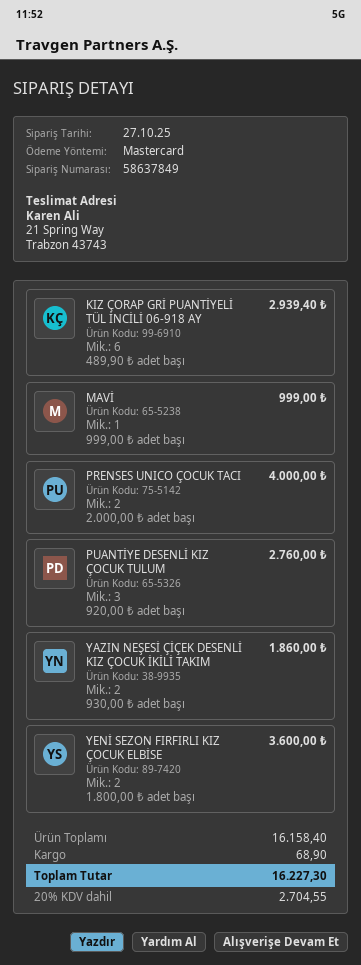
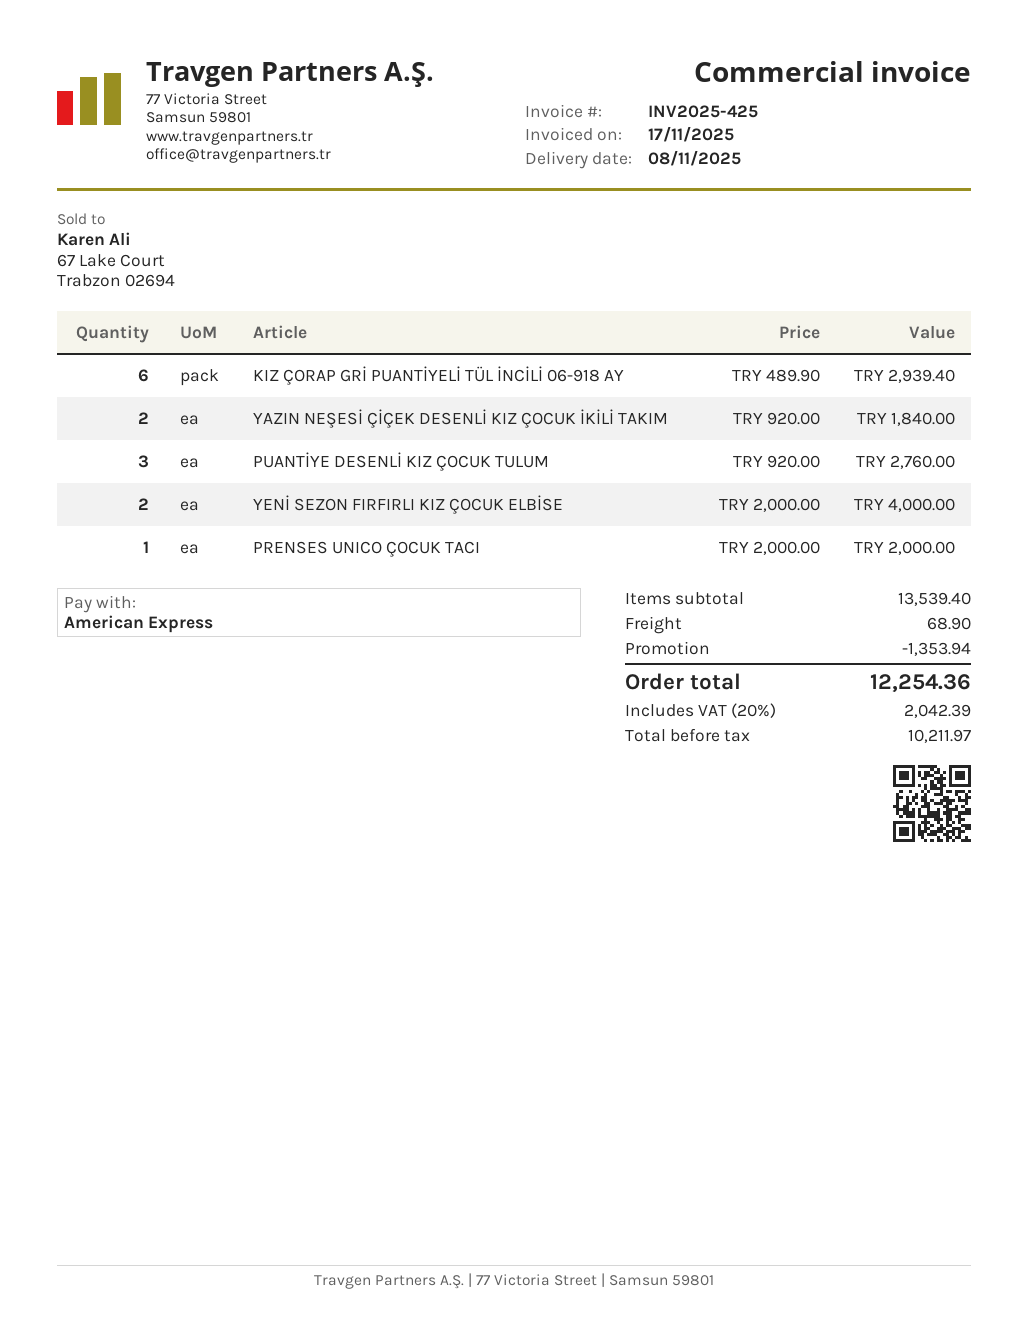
payment method: Mastercard -> American Express
MAVİ: 1 x 999.00 = 999.00 -> none
PRENSES UNICO ÇOCUK TACI: 2 x 2000.00 = 4000.00 -> 1 x 2000.00 = 2000.00
YAZIN NEŞESİ ÇİÇEK DESENLİ KIZ ÇOCUK İKİLİ TAKIM: 2 x 930.00 = 1860.00 -> 2 x 920.00 = 1840.00
YENİ SEZON FIRFIRLI KIZ ÇOCUK ELBİSE: 2 x 1800.00 = 3600.00 -> 2 x 2000.00 = 4000.00
subtotal: 16158.40 -> 13539.40
discount: none -> 1353.94
tax: 20% = 2704.55 -> 20% = 2042.39
total: 16227.30 -> 12254.36

